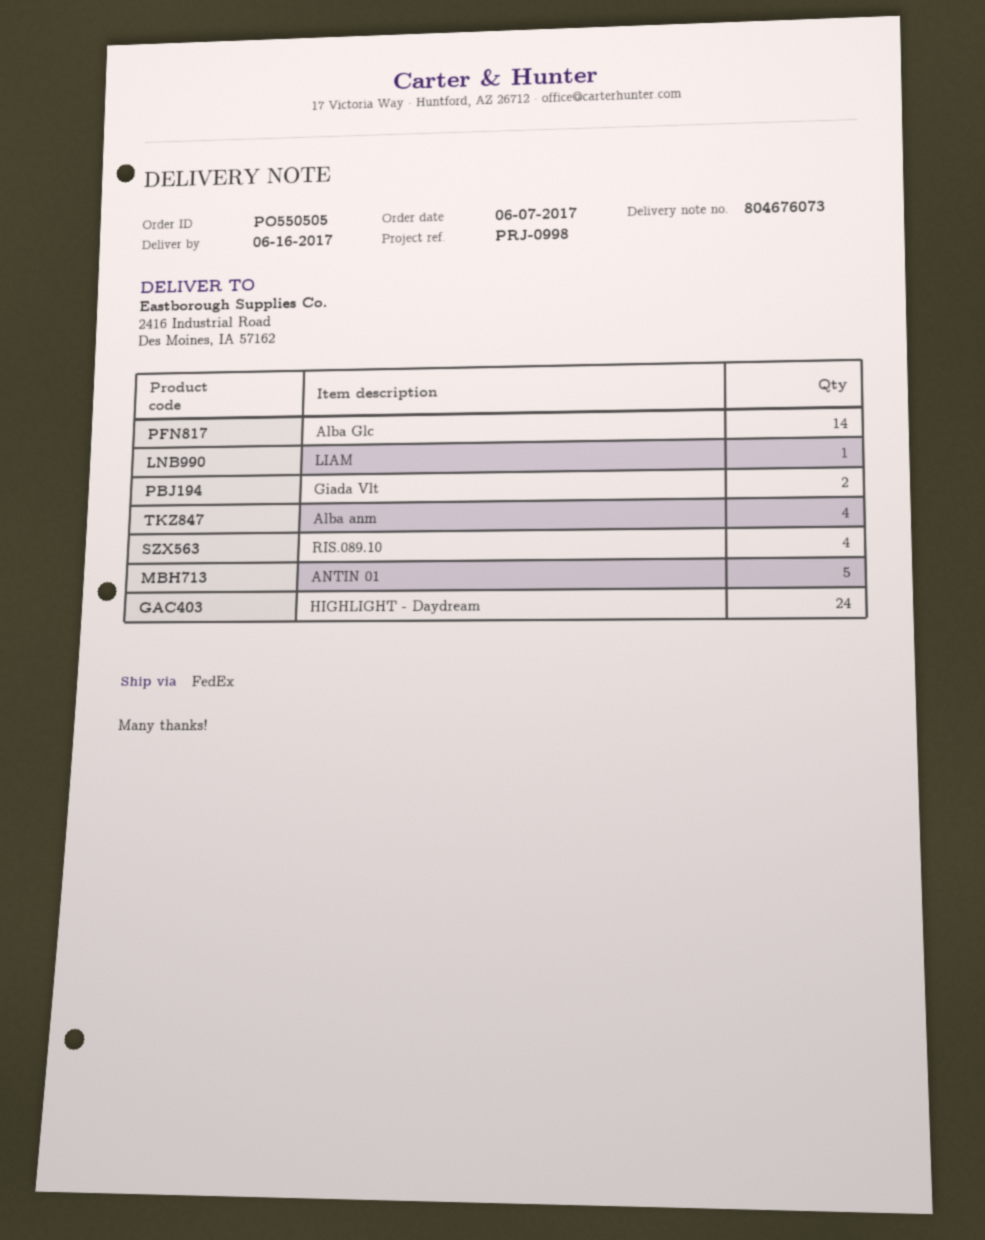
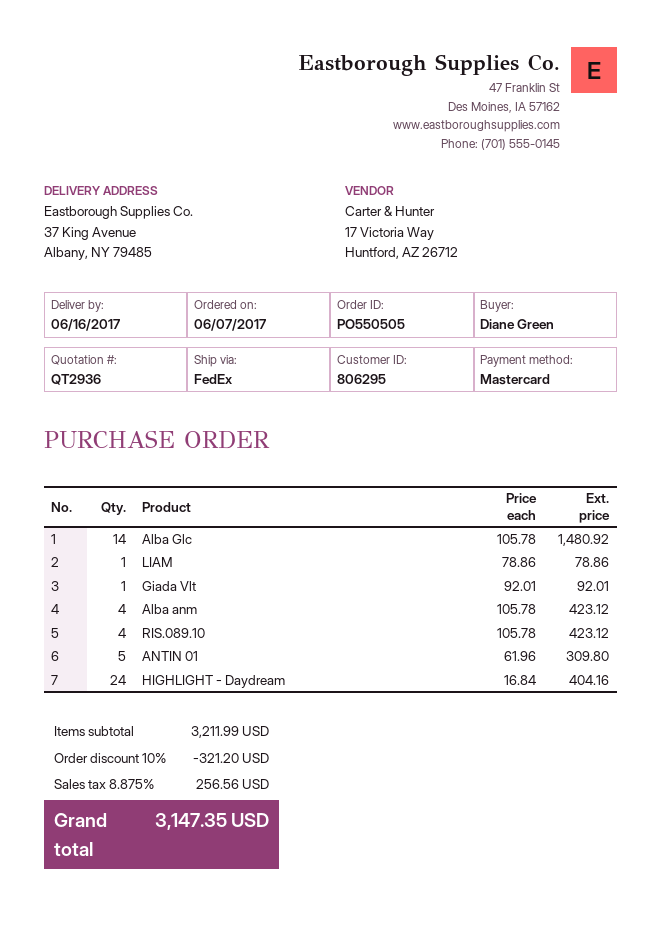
ship to: 2416 Industrial Road, Des Moines, IA 57162 -> 37 King Avenue, Albany, NY 79485
Giada Vlt: 2 -> 1

